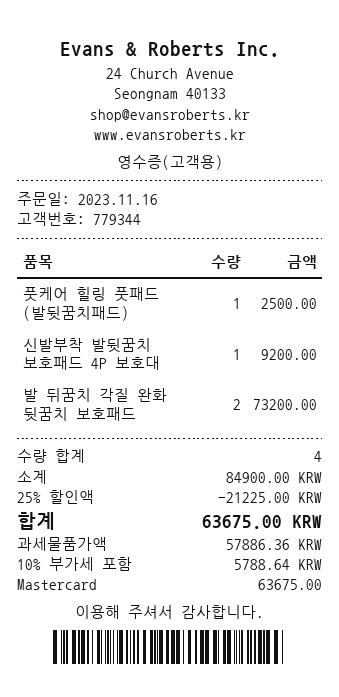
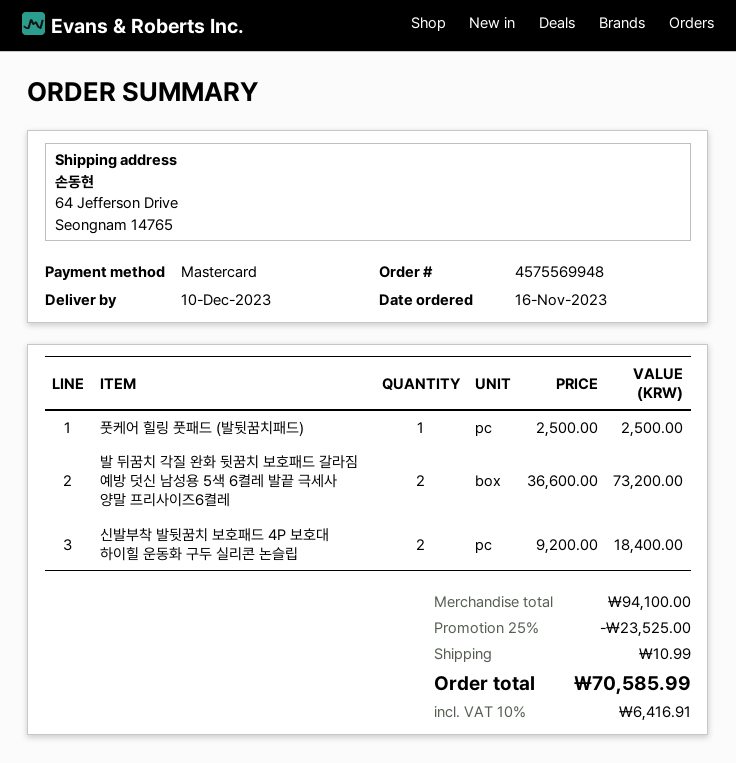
신발부착 발뒷꿈치 보호패드 4P 보호대: 1 for 9200.00 -> 2 for 18400.00
subtotal: 84900.00 -> 94100.00
discount: 25% = 21225.00 -> 25% = 23525.00
shipping: none -> 10.99
tax: 10% = 5788.64 -> 10% = 6416.91
total: 63675.00 -> 70585.99

